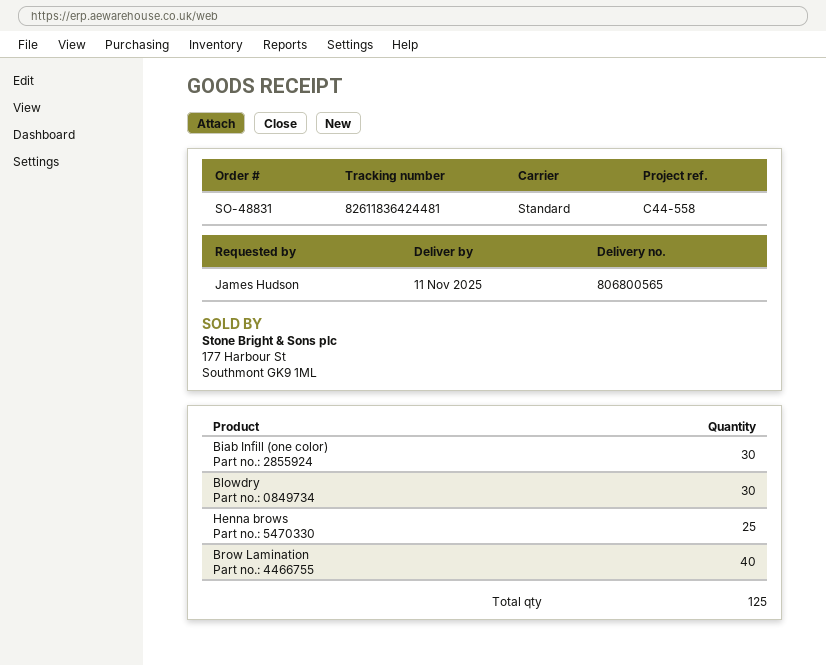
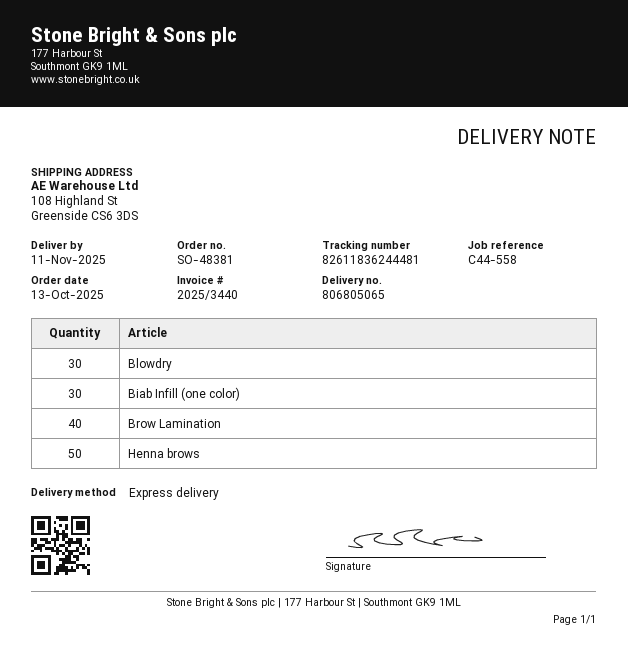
order number: SO-48831 -> SO-48381
delivery note number: 806800565 -> 806805065
shipping method: standard -> express
tracking number: 82611836424481 -> 82611836244481
Henna brows: 25 -> 50

